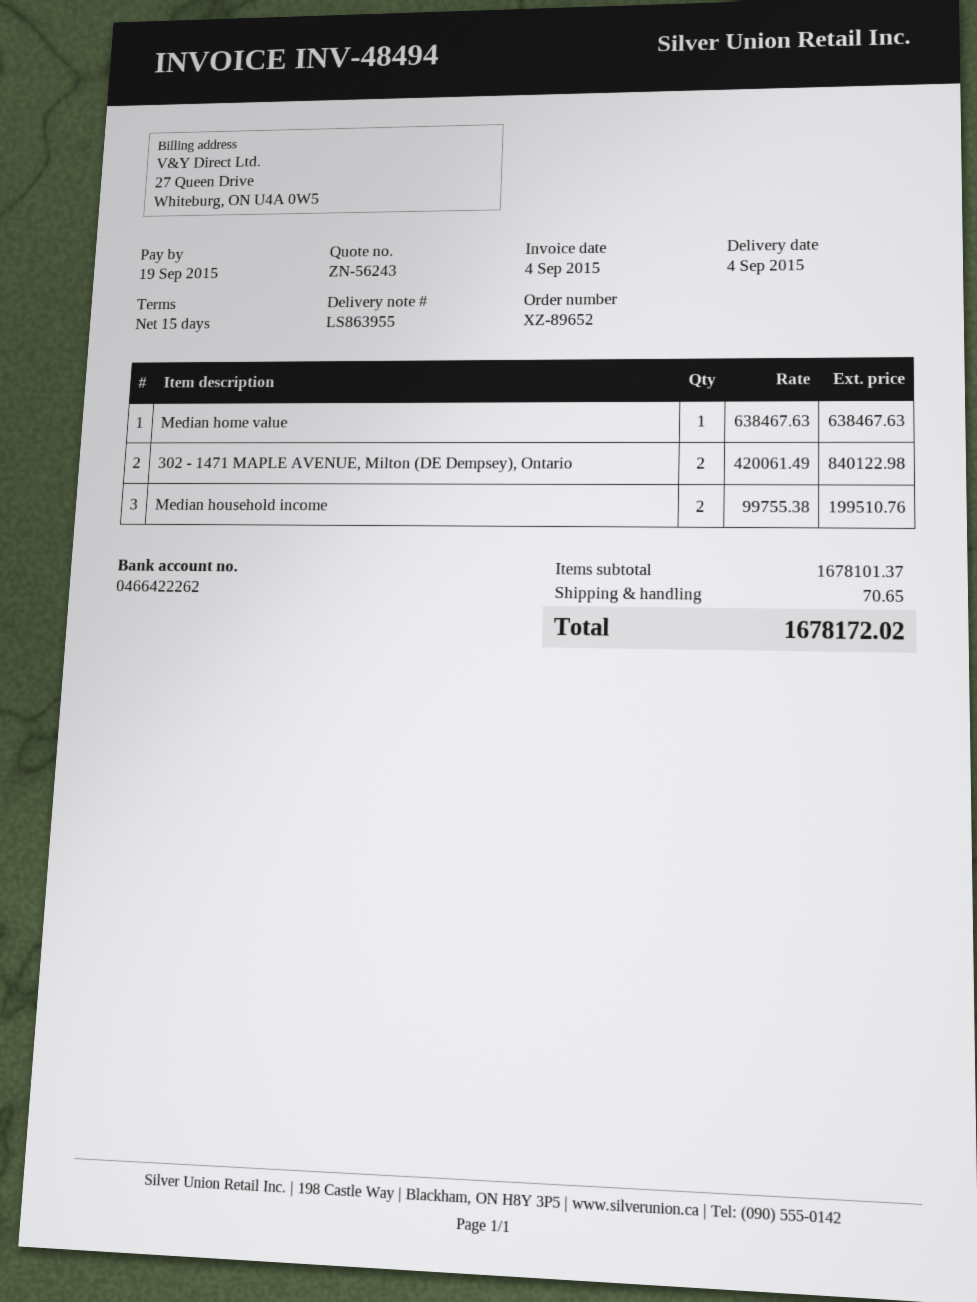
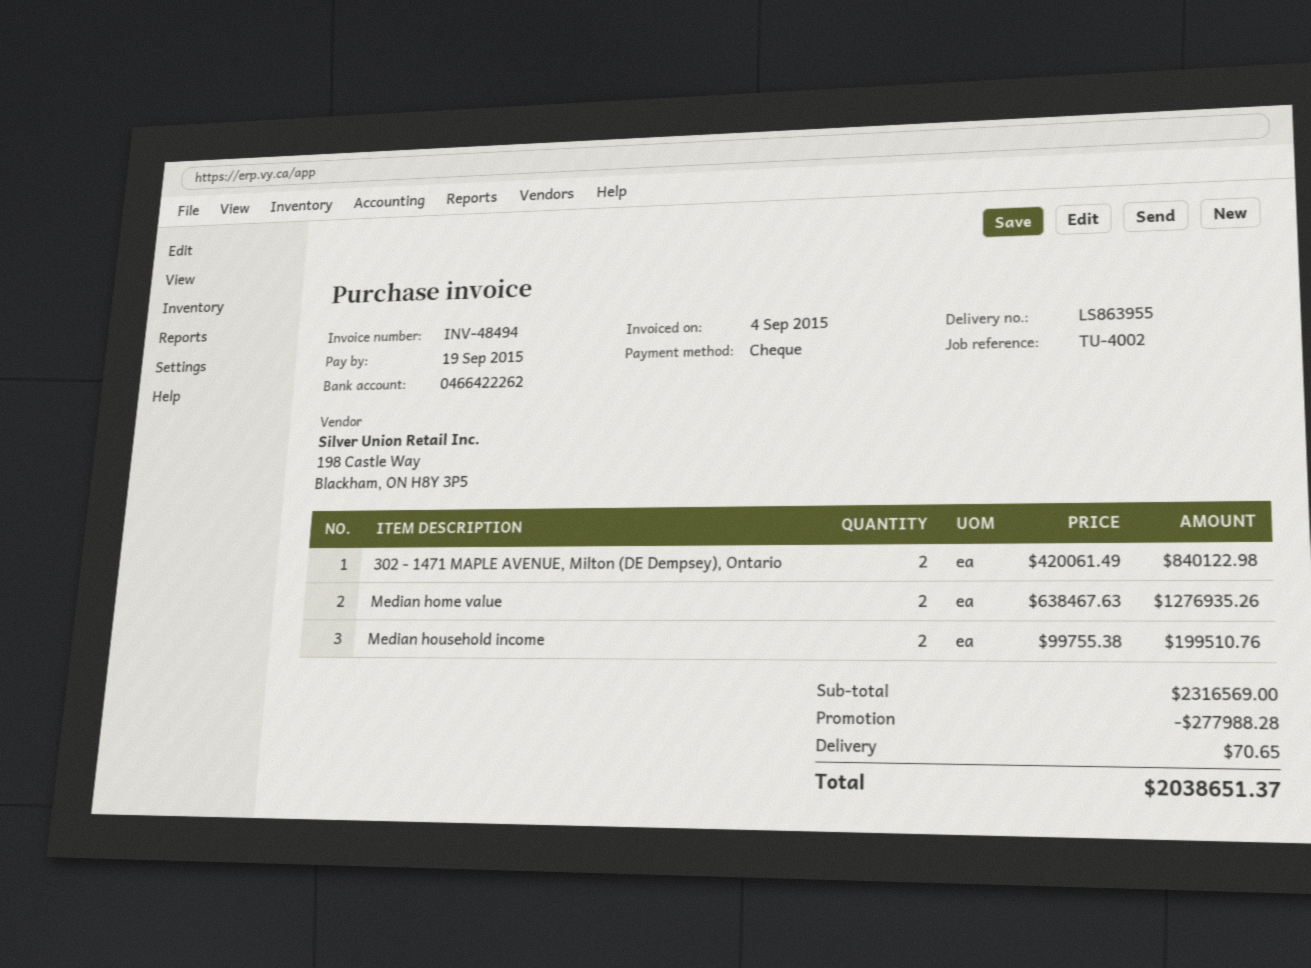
Median home value: 1 x 638467.63 = 638467.63 -> 2 x 638467.63 = 1276935.26
subtotal: 1678101.37 -> 2316569.00
discount: none -> 277988.28
total: 1678172.02 -> 2038651.37

